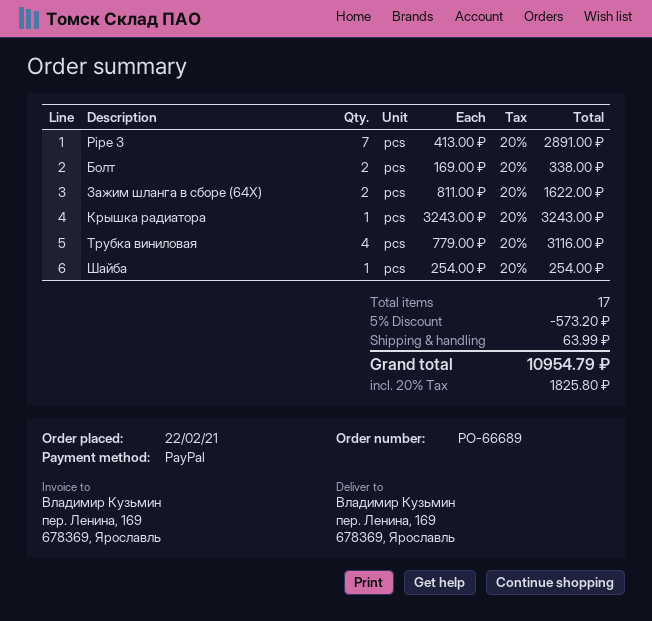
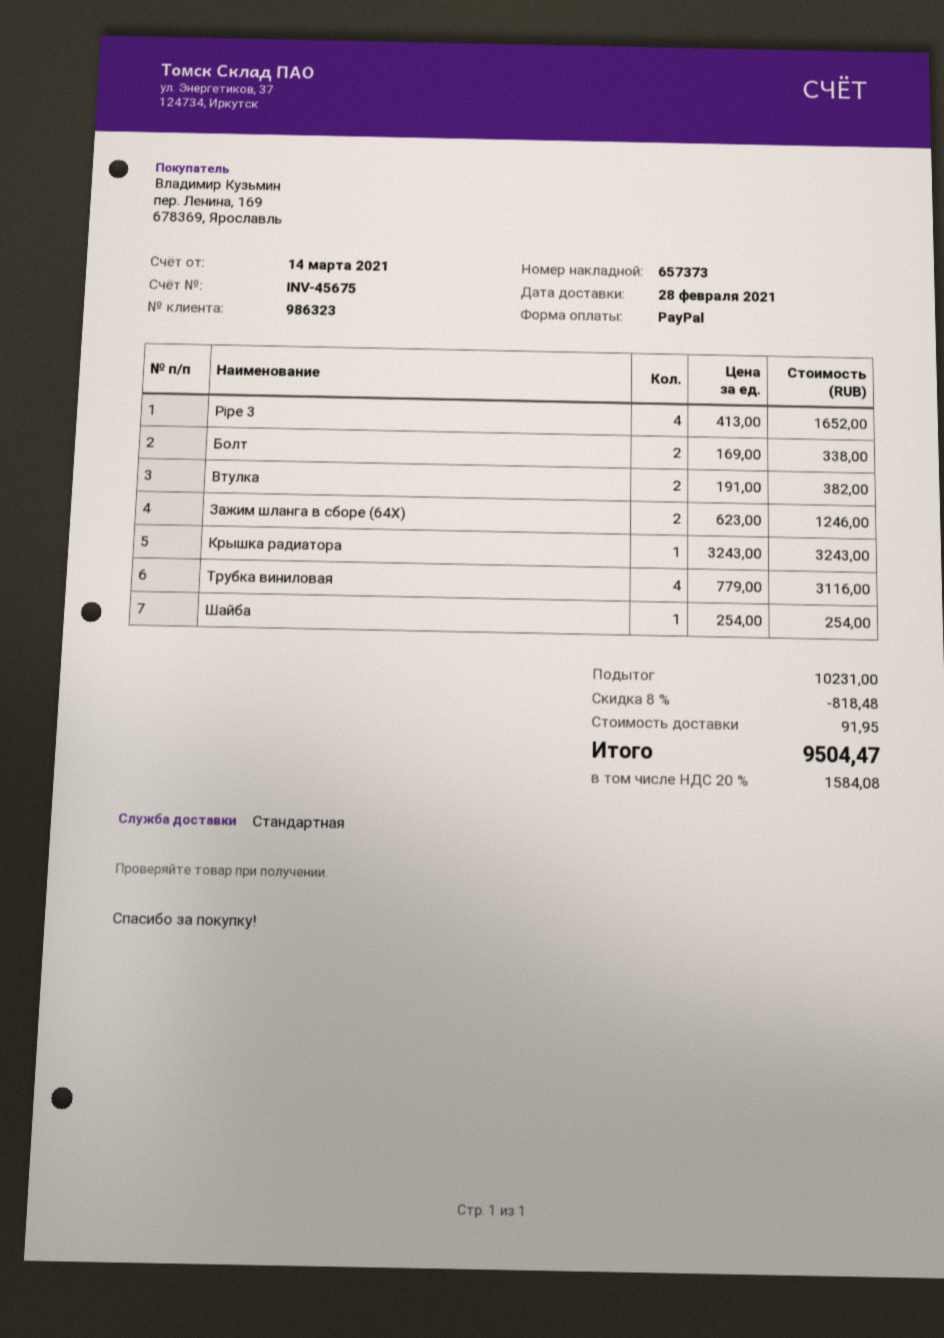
Pipe 3: 7 x 413.00 = 2891.00 -> 4 x 413.00 = 1652.00
Зажим шланга в сборе (64Х): 2 x 811.00 = 1622.00 -> 2 x 623.00 = 1246.00
Втулка: none -> 2 x 191.00 = 382.00
discount: 5% = 573.20 -> 8% = 818.48
shipping: 63.99 -> 91.95
tax: 20% = 1825.80 -> 20% = 1584.08
total: 10954.79 -> 9504.47

